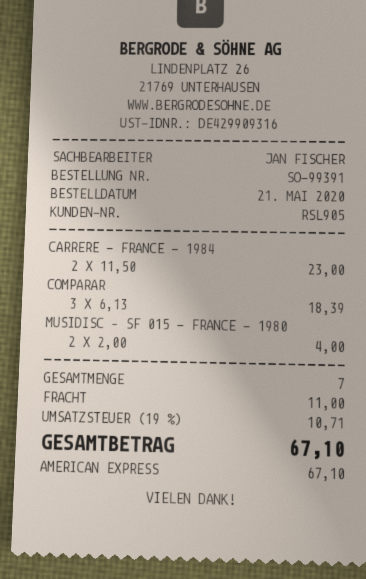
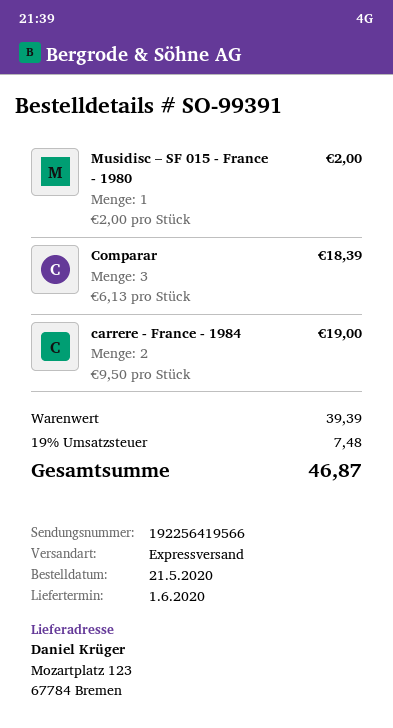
CARRERE - FRANCE - 1984: 2 x 11.50 = 23.00 -> 2 x 9.50 = 19.00
MUSIDISC – SF 015 - FRANCE - 1980: 2 x 2.00 = 4.00 -> 1 x 2.00 = 2.00
shipping: 11.00 -> none
tax: 19% = 10.71 -> 19% = 7.48
total: 67.10 -> 46.87

